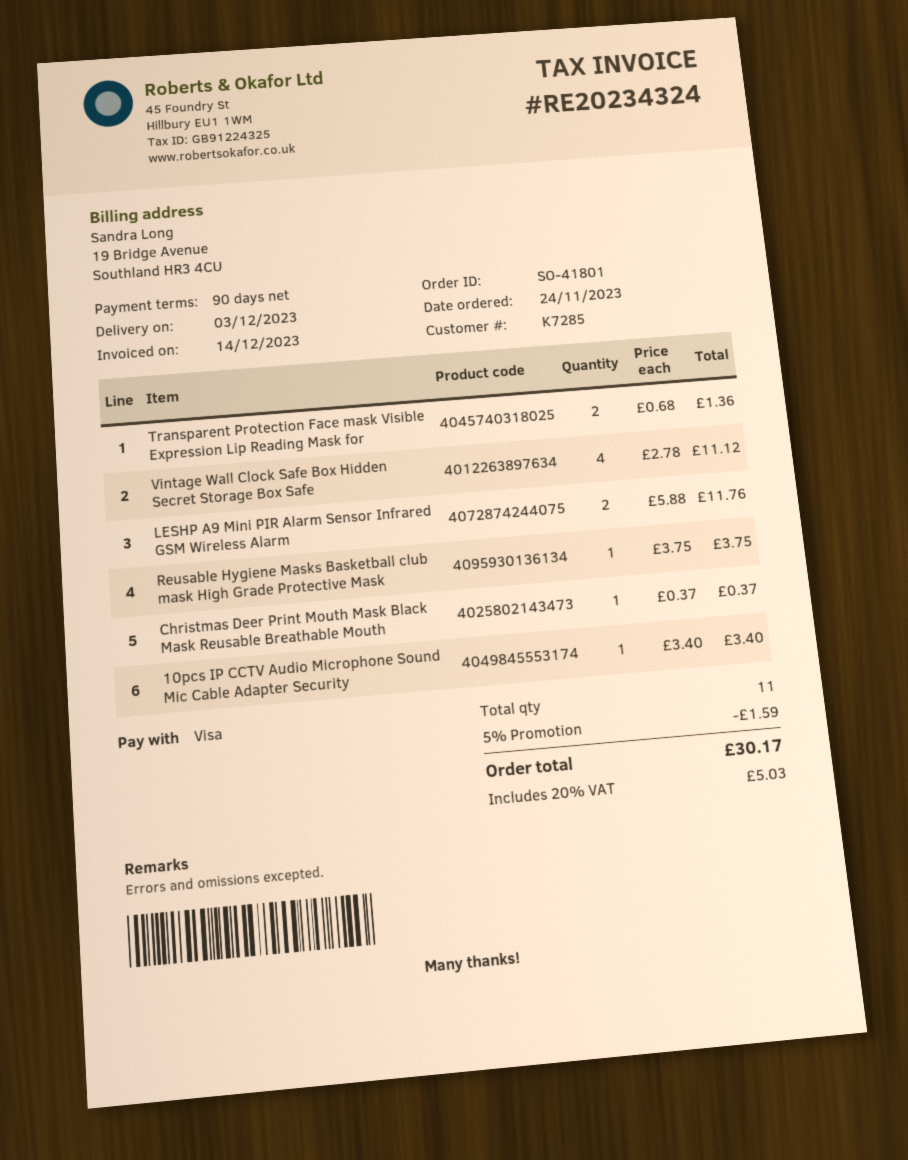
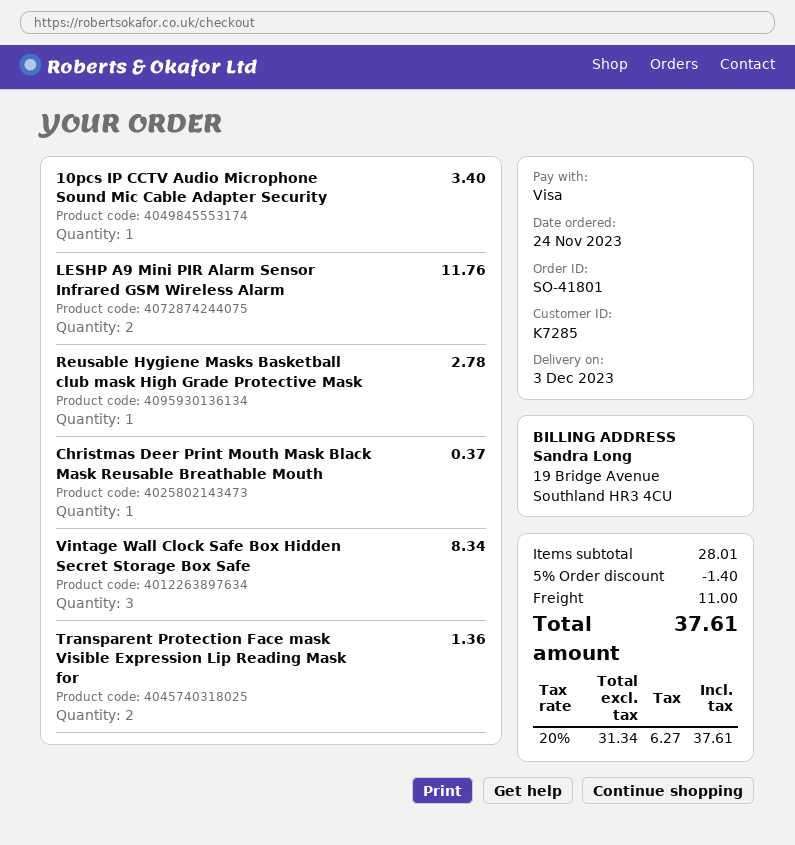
Vintage Wall Clock Safe Box Hidden Secret Storage Box Safe: 4 for 11.12 -> 3 for 8.34
Reusable Hygiene Masks Basketball club mask High Grade Protective Mask: 1 for 3.75 -> 1 for 2.78
discount: 5% = 1.59 -> 5% = 1.40
shipping: none -> 11.00
tax: 20% = 5.03 -> 20% = 6.27
total: 30.17 -> 37.61

